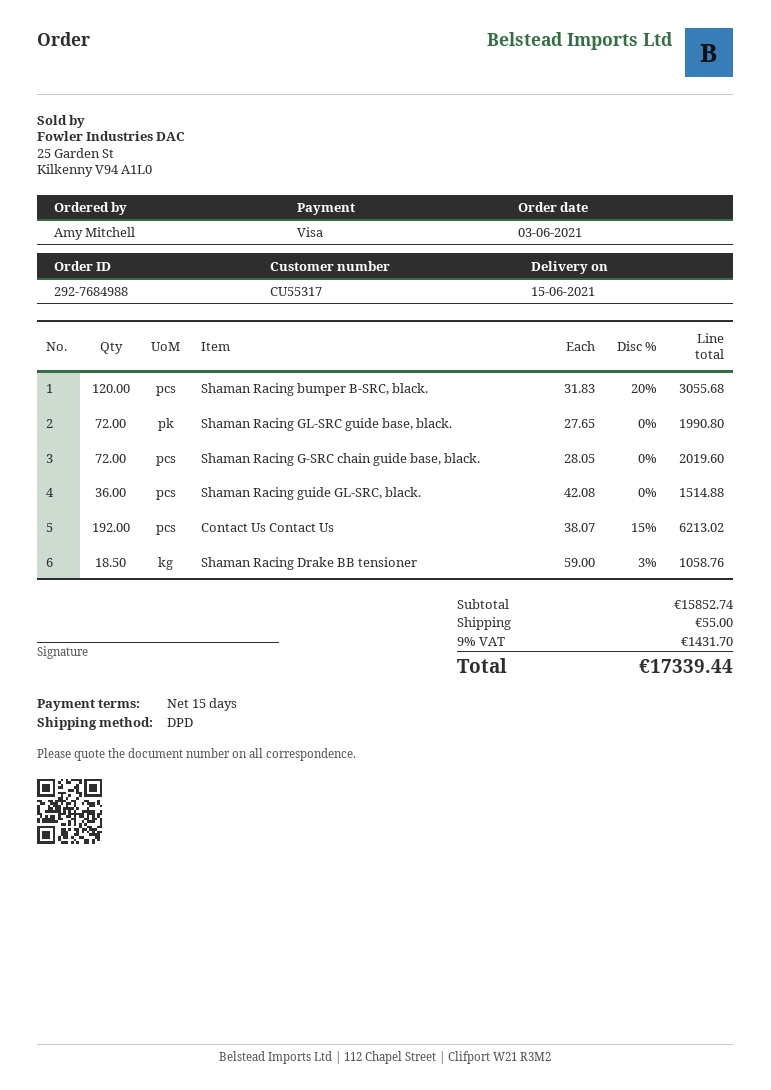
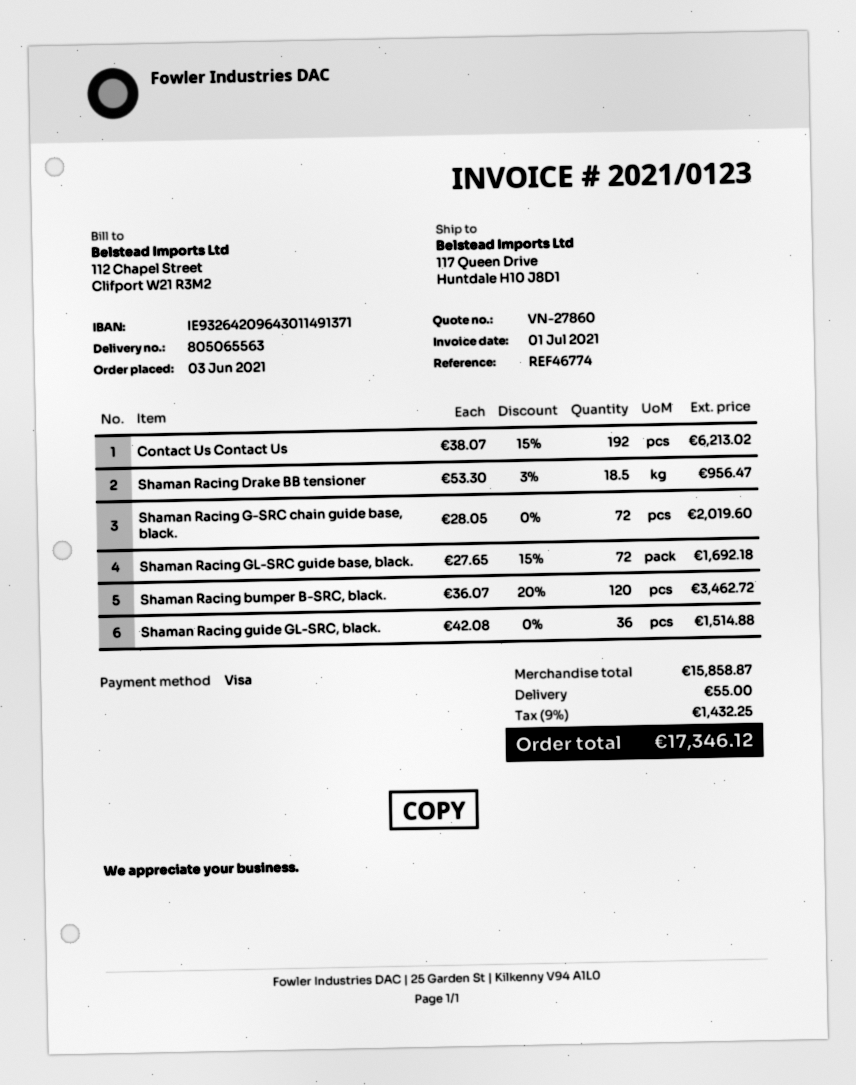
Shaman Racing bumper B-SRC, black.: 120 x 31.83 - 20% = 3055.68 -> 120 x 36.07 - 20% = 3462.72
Shaman Racing GL-SRC guide base, black.: 72 x 27.65 = 1990.80 -> 72 x 27.65 - 15% = 1692.18
Shaman Racing Drake BB tensioner: 18.5 x 59.00 - 3% = 1058.76 -> 18.5 x 53.30 - 3% = 956.47
subtotal: 15852.74 -> 15858.87
tax: 9% = 1431.70 -> 9% = 1432.25
total: 17339.44 -> 17346.12

